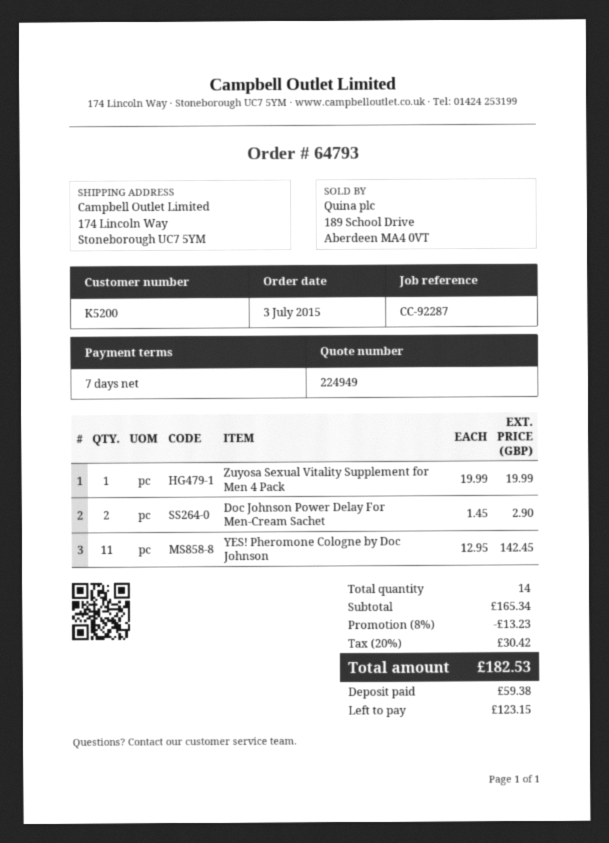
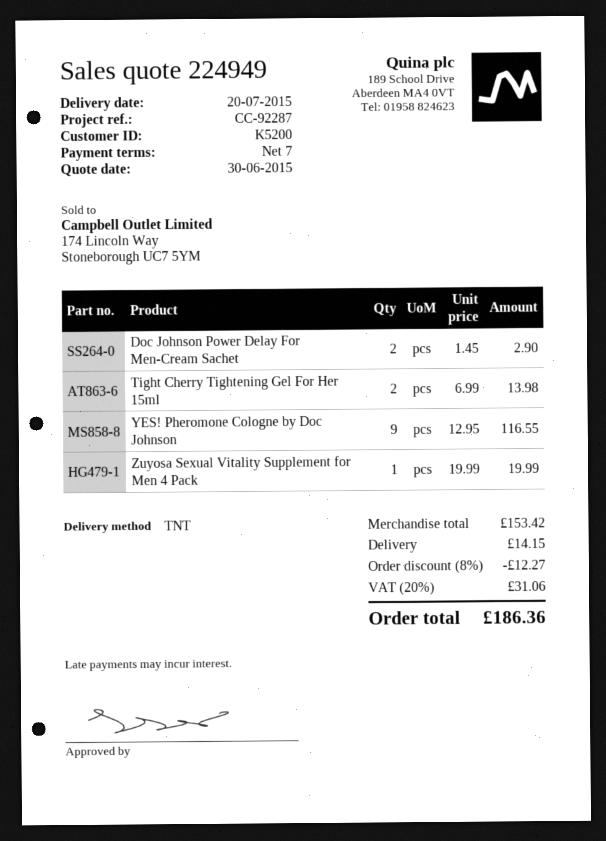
YES! Pheromone Cologne by Doc Johnson: 11 x 12.95 = 142.45 -> 9 x 12.95 = 116.55
Tight Cherry Tightening Gel For Her 15ml: none -> 2 x 6.99 = 13.98
subtotal: 165.34 -> 153.42
discount: 8% = 13.23 -> 8% = 12.27
shipping: none -> 14.15
tax: 20% = 30.42 -> 20% = 31.06
total: 182.53 -> 186.36

